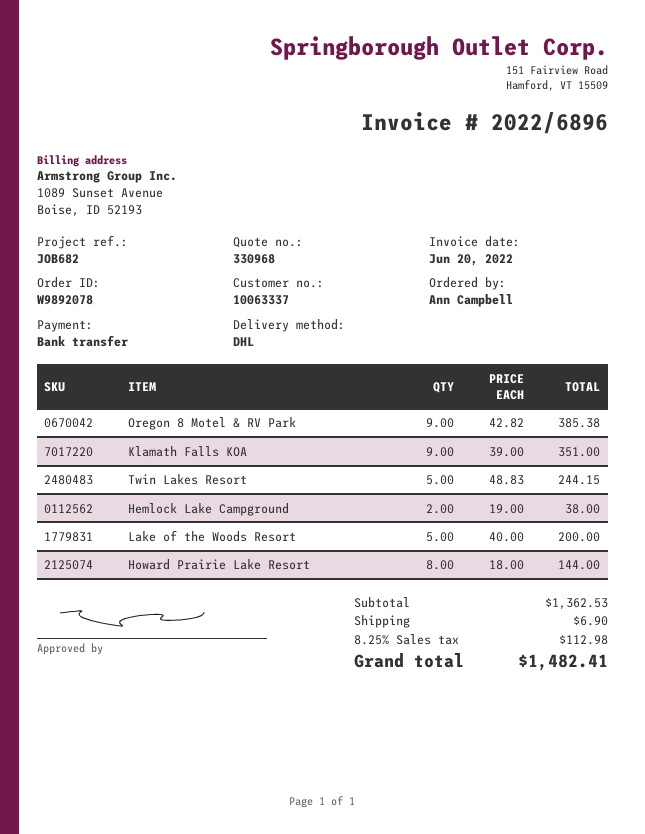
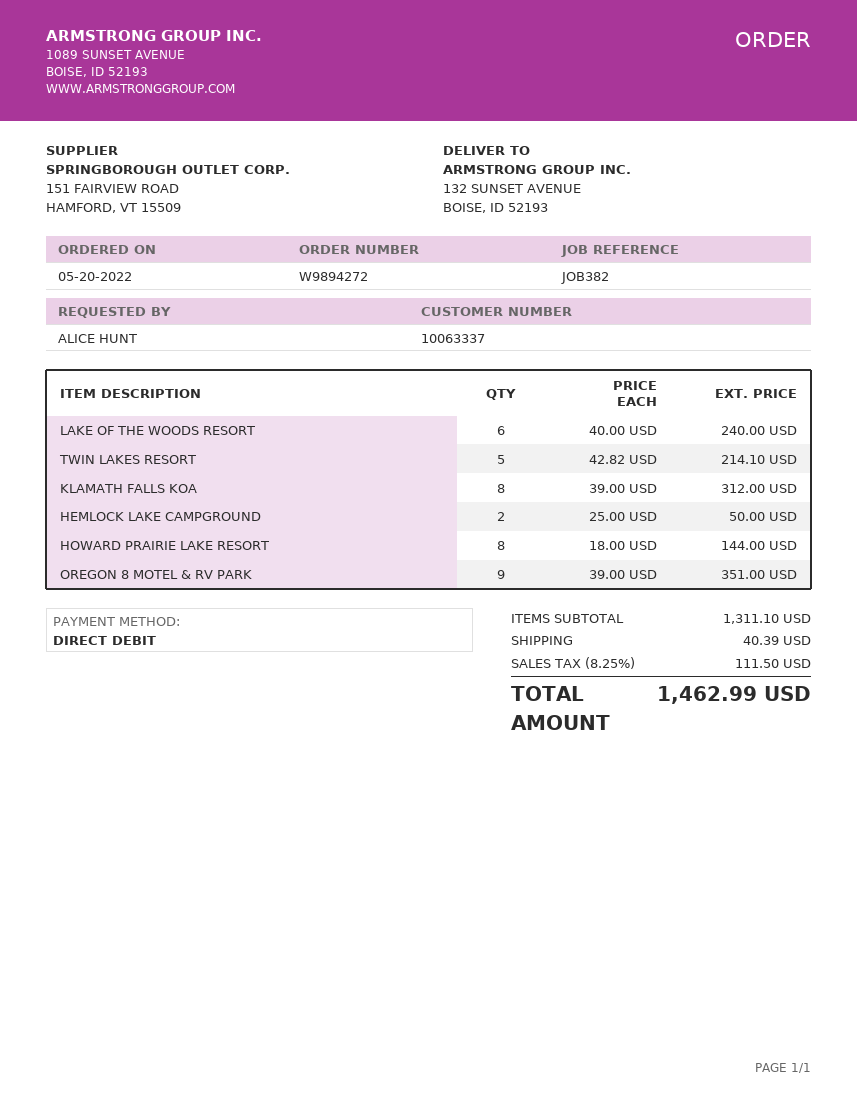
order number: W9892078 -> W9894272
reference: JOB682 -> JOB382
ordered by: Ann Campbell -> ALICE HUNT
payment method: bank transfer -> direct debit
Oregon 8 Motel & RV Park: 9 x 42.82 = 385.38 -> 9 x 39.00 = 351.00
Klamath Falls KOA: 9 x 39.00 = 351.00 -> 8 x 39.00 = 312.00
Twin Lakes Resort: 5 x 48.83 = 244.15 -> 5 x 42.82 = 214.10
Hemlock Lake Campground: 2 x 19.00 = 38.00 -> 2 x 25.00 = 50.00
Lake of the Woods Resort: 5 x 40.00 = 200.00 -> 6 x 40.00 = 240.00
subtotal: 1362.53 -> 1311.10
shipping: 6.90 -> 40.39
tax: 8.25% = 112.98 -> 8.25% = 111.50
total: 1482.41 -> 1462.99

